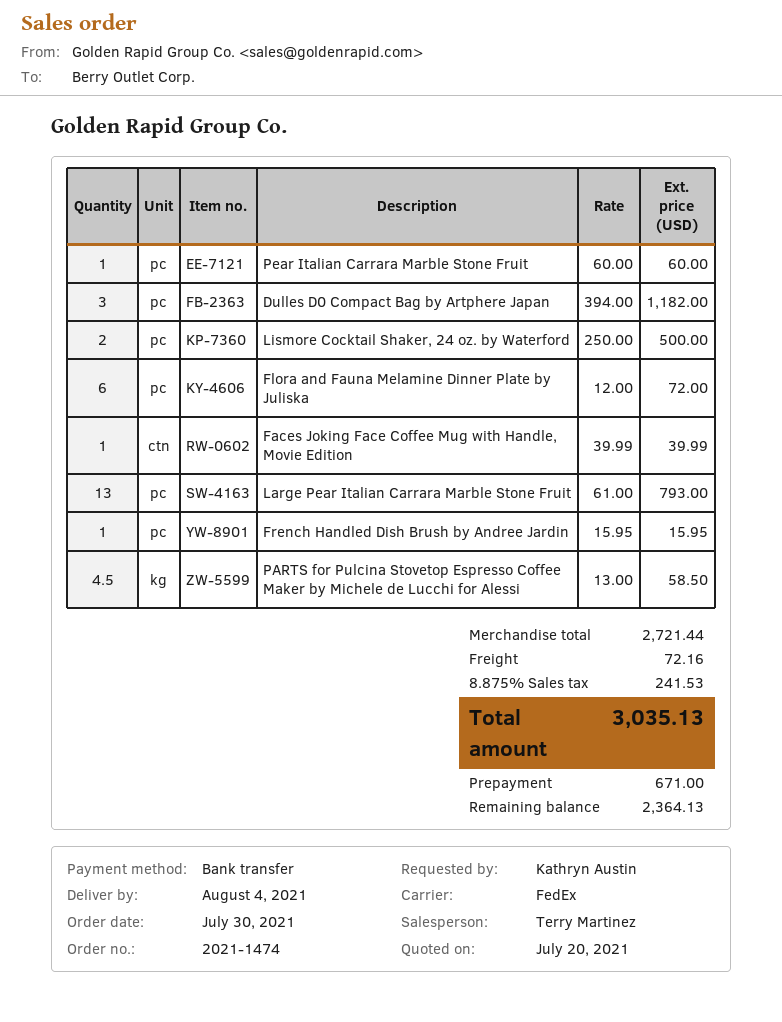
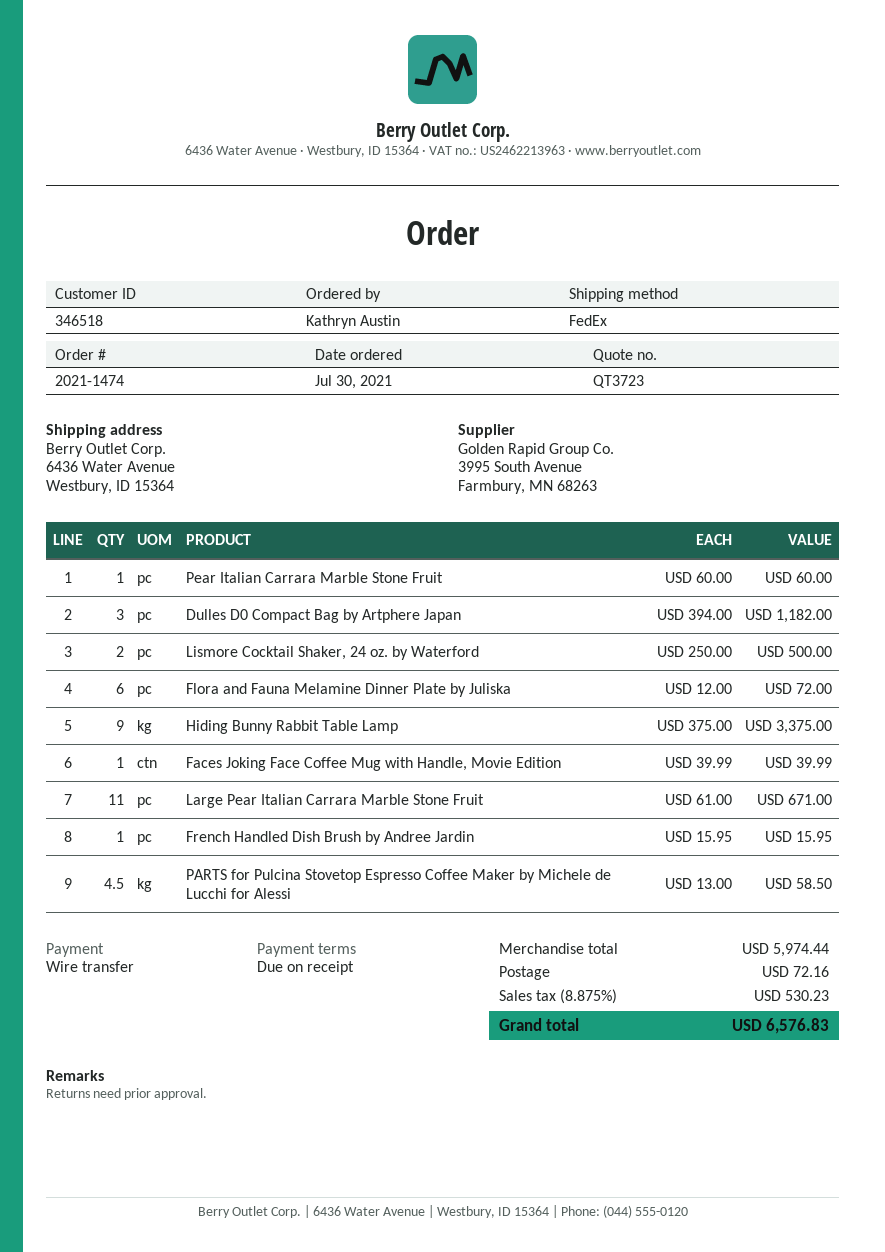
Large Pear Italian Carrara Marble Stone Fruit: 13 x 61.00 = 793.00 -> 11 x 61.00 = 671.00
Hiding Bunny Rabbit Table Lamp: none -> 9 x 375.00 = 3375.00
subtotal: 2721.44 -> 5974.44
tax: 8.875% = 241.53 -> 8.875% = 530.23
total: 3035.13 -> 6576.83

